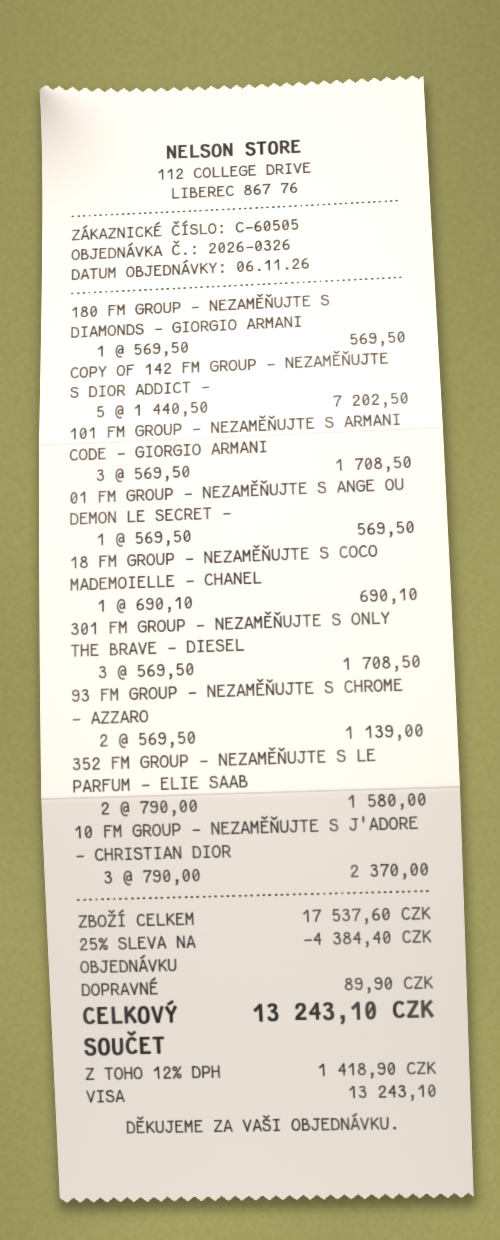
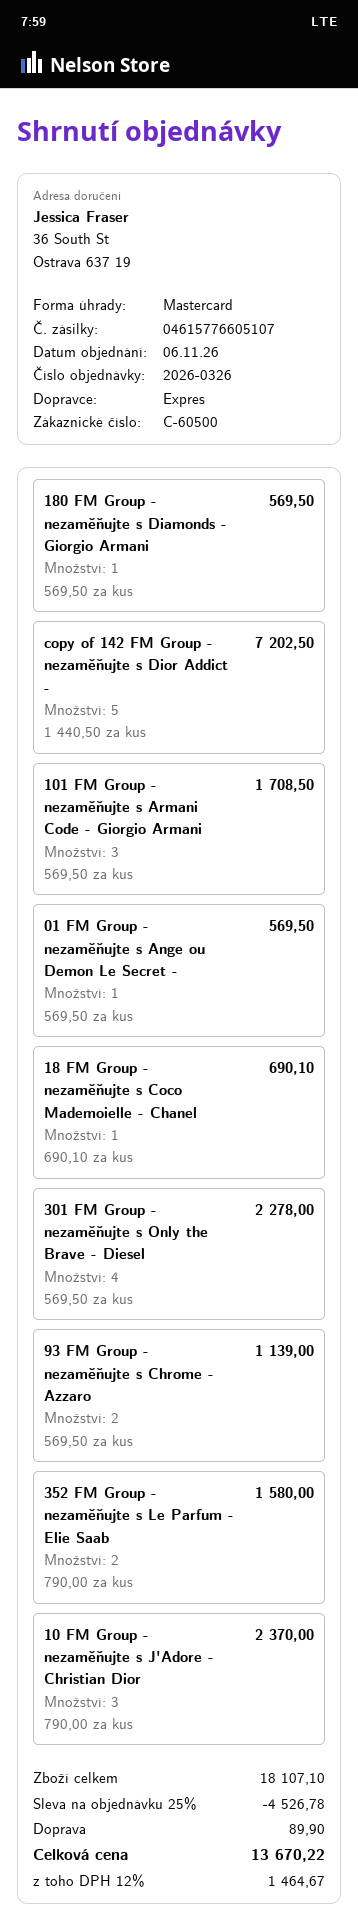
customer number: C-60505 -> C-60500
payment method: Visa -> Mastercard
301 FM GROUP - NEZAMĚŇUJTE S ONLY THE BRAVE - DIESEL: 3 x 569.50 = 1708.50 -> 4 x 569.50 = 2278.00
subtotal: 17537.60 -> 18107.10
discount: 25% = 4384.40 -> 25% = 4526.78
tax: 12% = 1418.90 -> 12% = 1464.67
total: 13243.10 -> 13670.22

